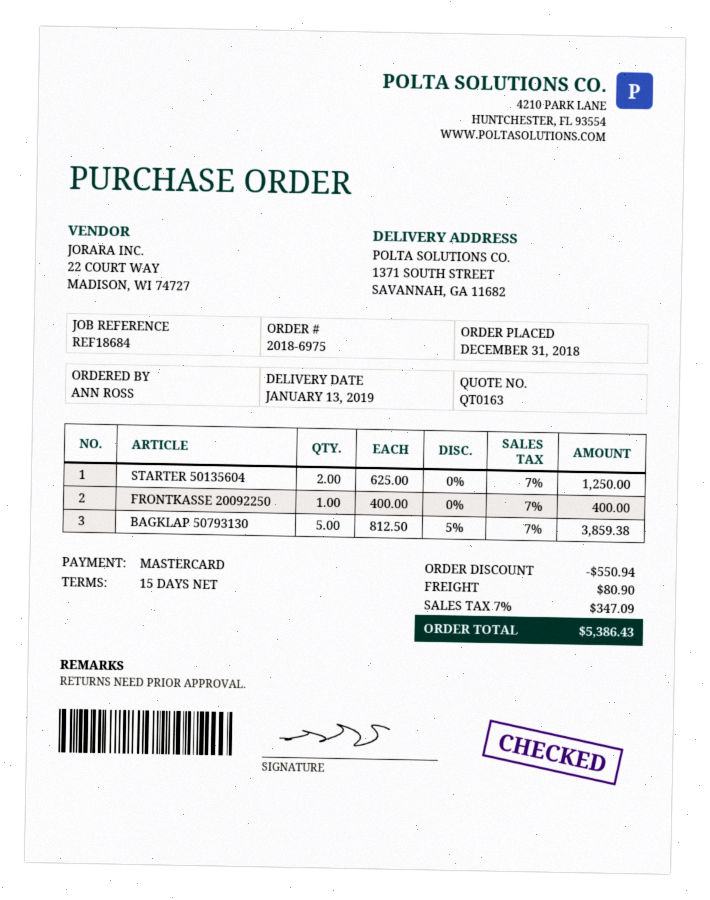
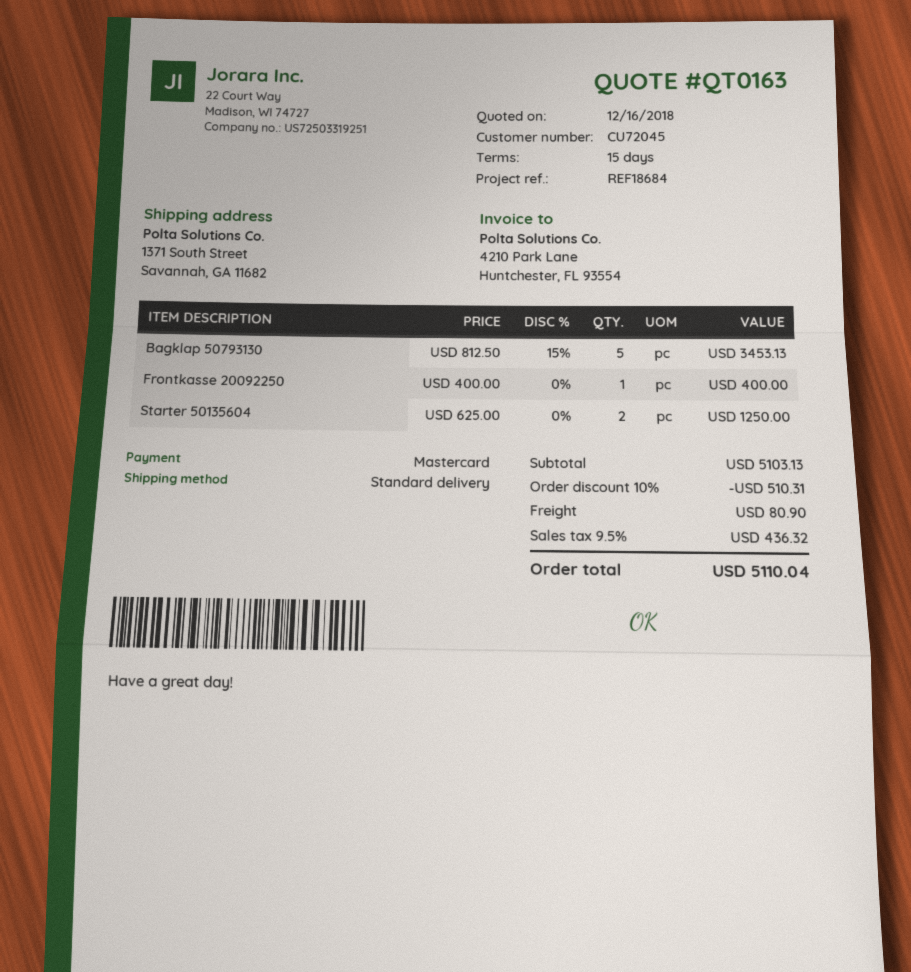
BAGKLAP 50793130: 5 x 812.50 - 5% = 3859.38 -> 5 x 812.50 - 15% = 3453.13
discount: 550.94 -> 510.31
tax: 7% = 347.09 -> 9.5% = 436.32
total: 5386.43 -> 5110.04

